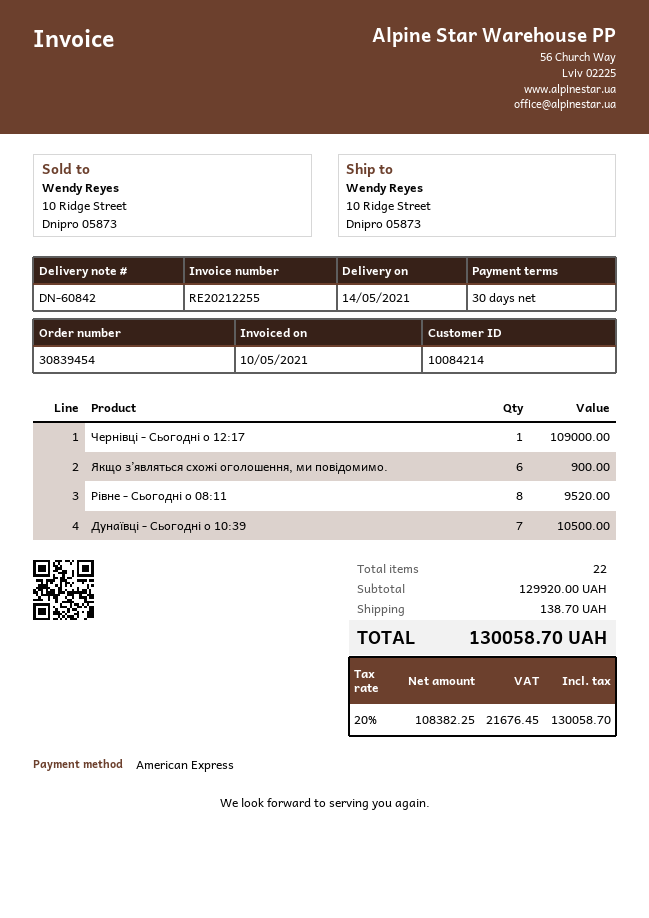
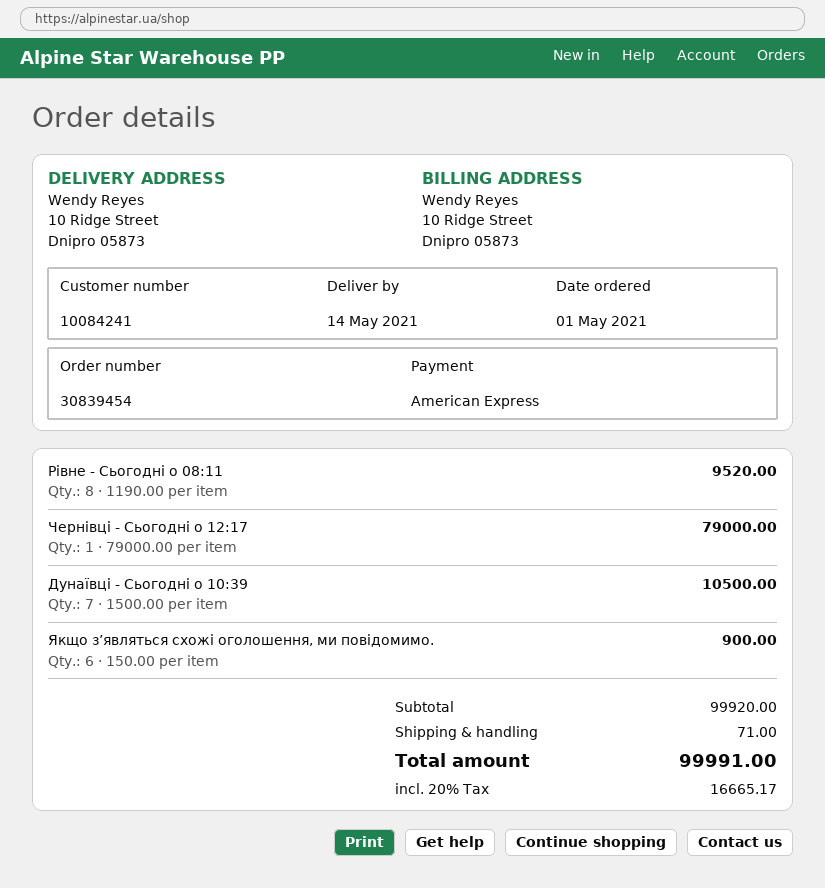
customer number: 10084214 -> 10084241
Чернівці - Сьогодні о 12:17: 1 for 109000.00 -> 1 for 79000.00
subtotal: 129920.00 -> 99920.00
shipping: 138.70 -> 71.00
tax: 20% = 21676.45 -> 20% = 16665.17
total: 130058.70 -> 99991.00

